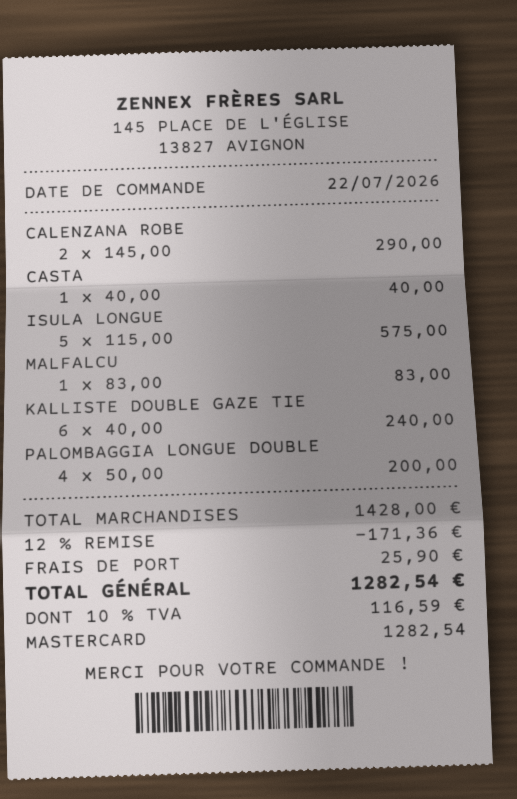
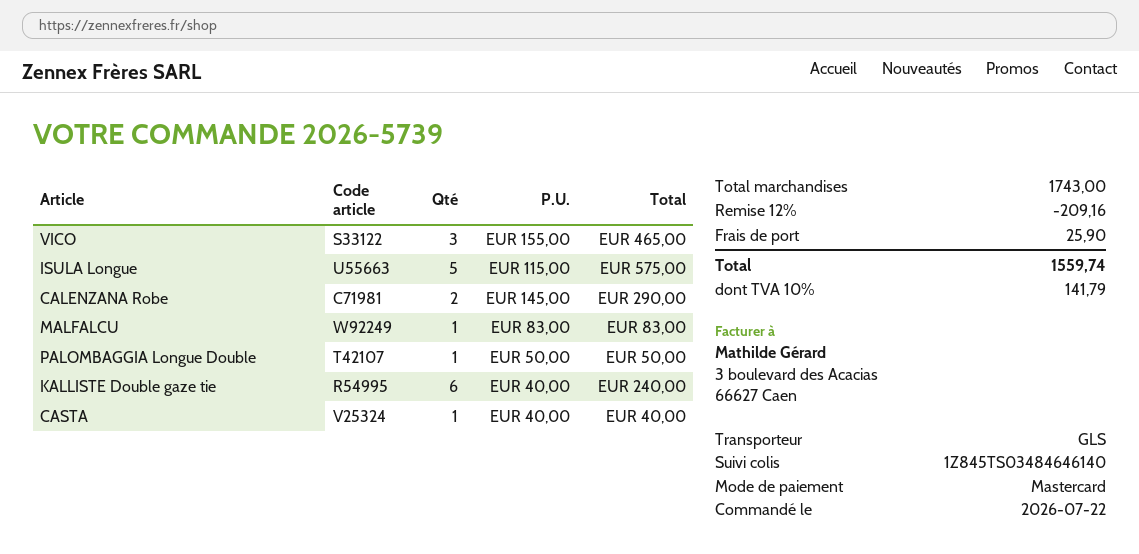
PALOMBAGGIA LONGUE DOUBLE: 4 x 50.00 = 200.00 -> 1 x 50.00 = 50.00
VICO: none -> 3 x 155.00 = 465.00
subtotal: 1428.00 -> 1743.00
discount: 12% = 171.36 -> 12% = 209.16
tax: 10% = 116.59 -> 10% = 141.79
total: 1282.54 -> 1559.74

